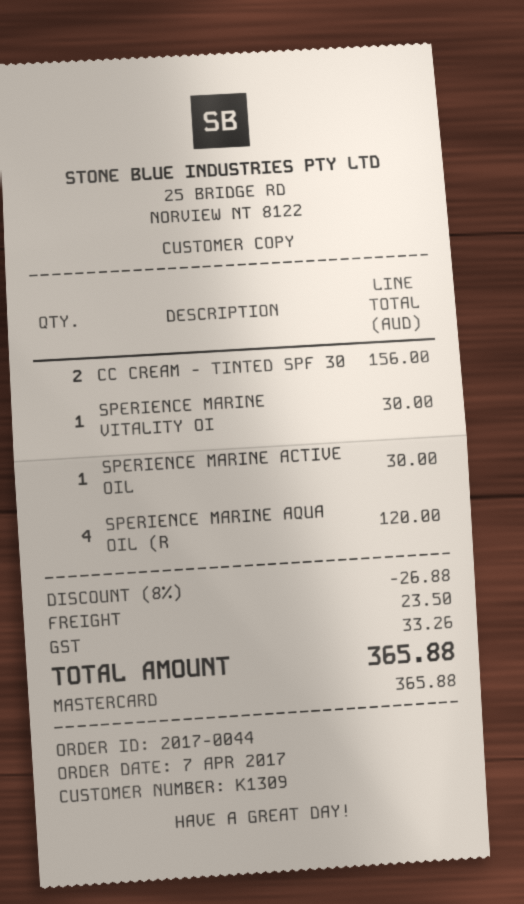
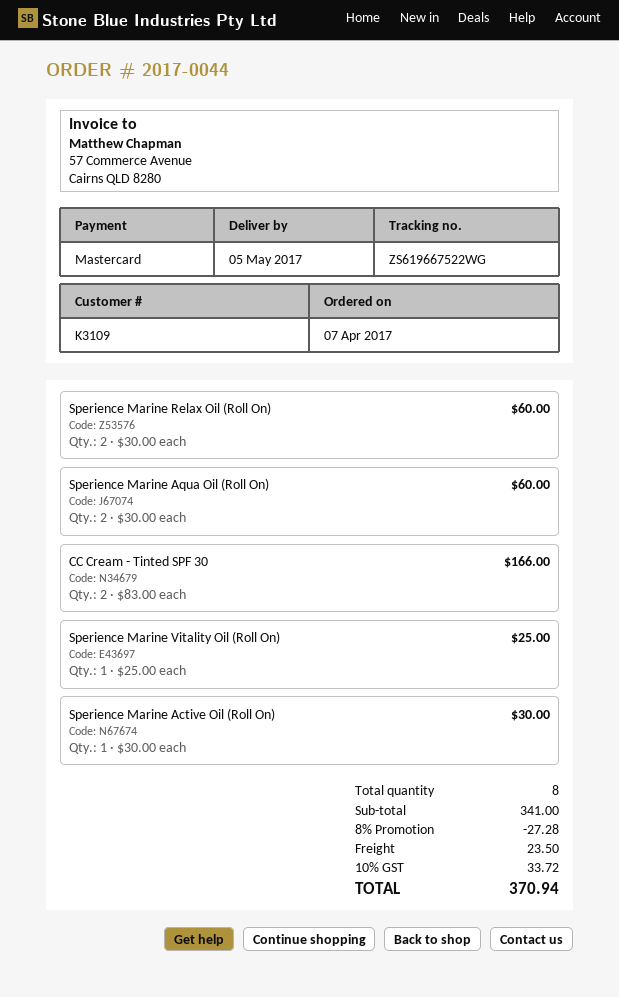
customer number: K1309 -> K3109
CC CREAM - TINTED SPF 30: 2 for 156.00 -> 2 for 166.00
SPERIENCE MARINE VITALITY OI: 1 for 30.00 -> 1 for 25.00
SPERIENCE MARINE AQUA OIL (R: 4 for 120.00 -> 2 for 60.00
Sperience Marine Relax Oil (Roll On): none -> 2 for 60.00
discount: 8% = 26.88 -> 8% = 27.28
tax: 33.26 -> 33.72
total: 365.88 -> 370.94

